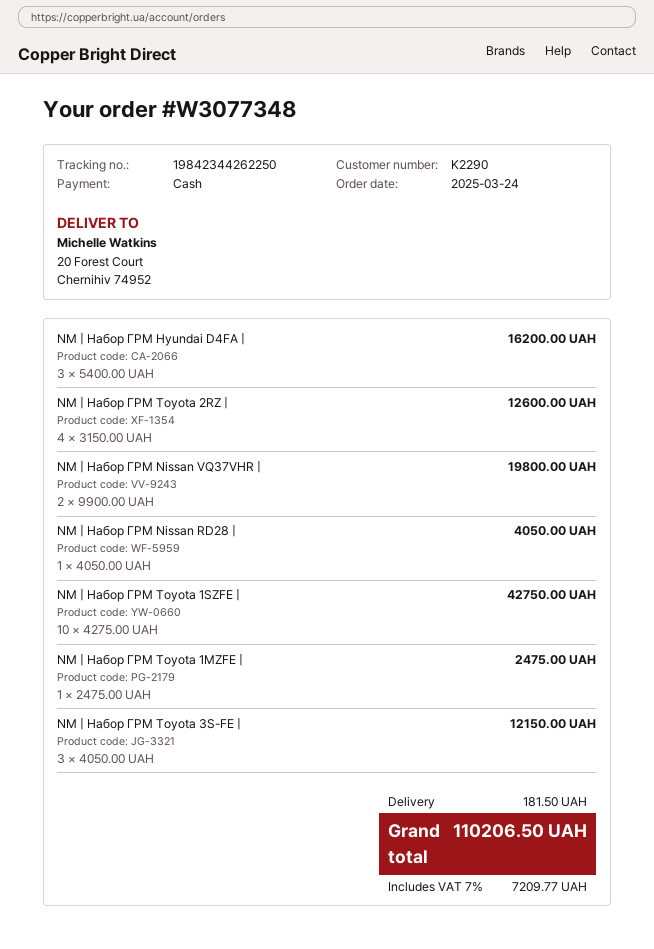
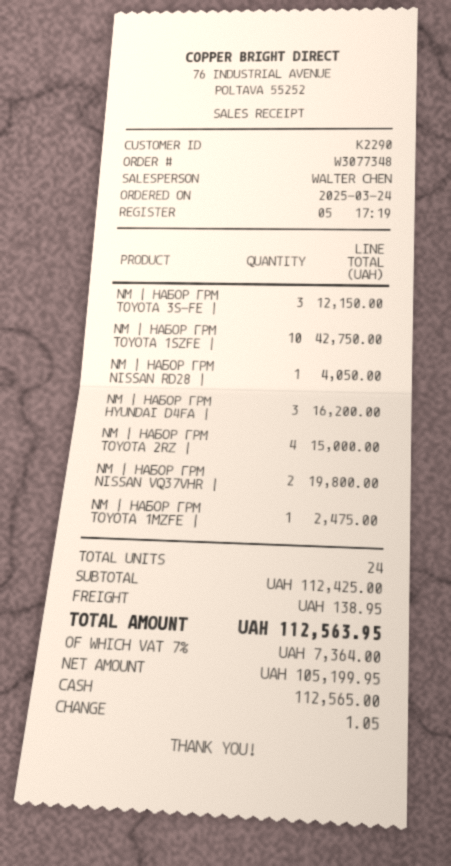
NM | Набор ГРМ Toyota 2RZ |: 4 for 12600.00 -> 4 for 15000.00
shipping: 181.50 -> 138.95
tax: 7% = 7209.77 -> 7% = 7364.00
total: 110206.50 -> 112563.95

